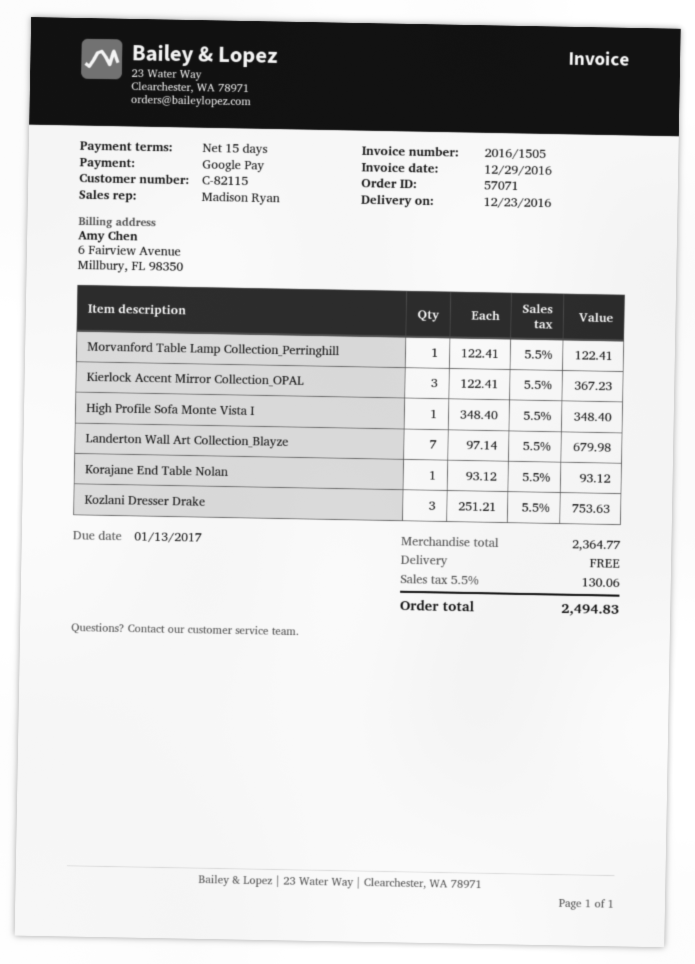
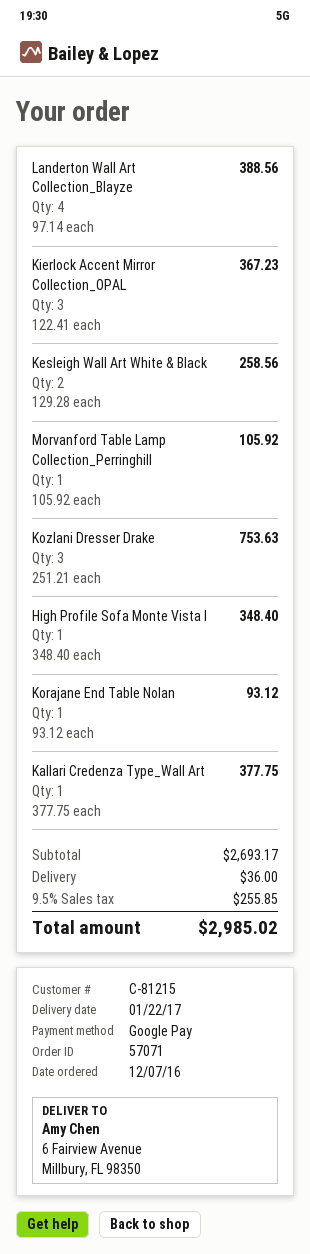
delivery date: 2016-12-23 -> 2017-01-22
customer number: C-82115 -> C-81215
Morvanford Table Lamp Collection_Perringhill: 1 x 122.41 = 122.41 -> 1 x 105.92 = 105.92
Landerton Wall Art Collection_Blayze: 7 x 97.14 = 679.98 -> 4 x 97.14 = 388.56
Kesleigh Wall Art White & Black: none -> 2 x 129.28 = 258.56
Kallari Credenza Type_Wall Art: none -> 1 x 377.75 = 377.75
subtotal: 2364.77 -> 2693.17
shipping: 0.00 -> 36.00
tax: 5.5% = 130.06 -> 9.5% = 255.85
total: 2494.83 -> 2985.02

